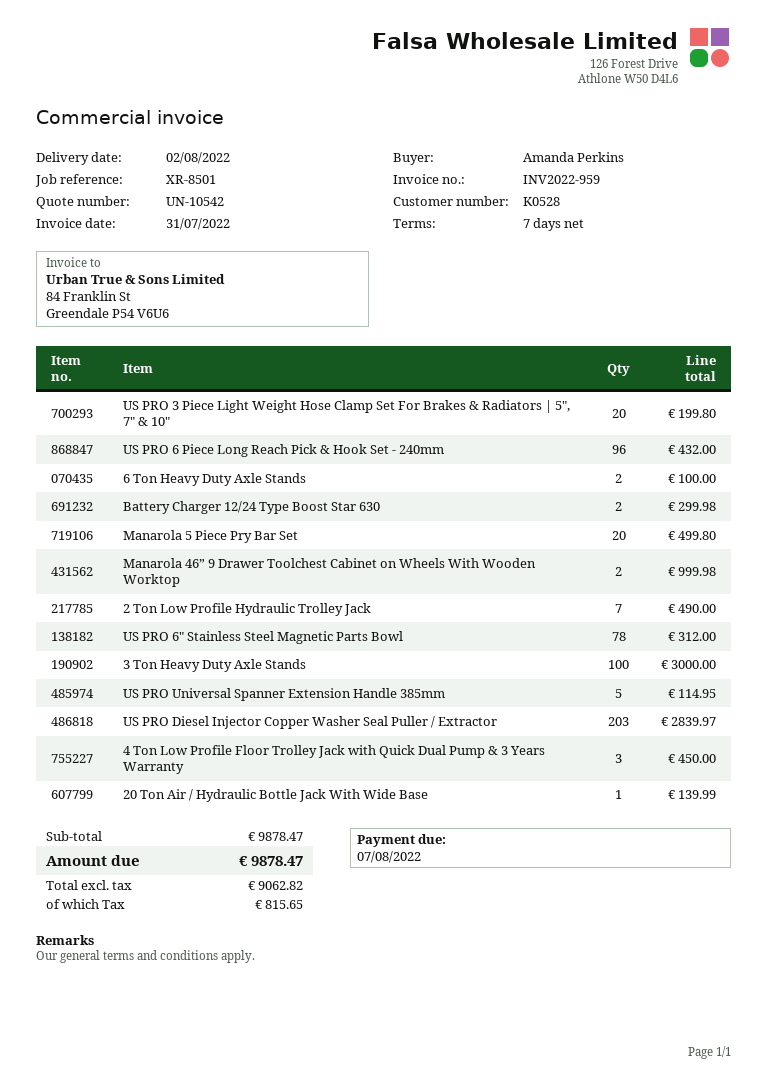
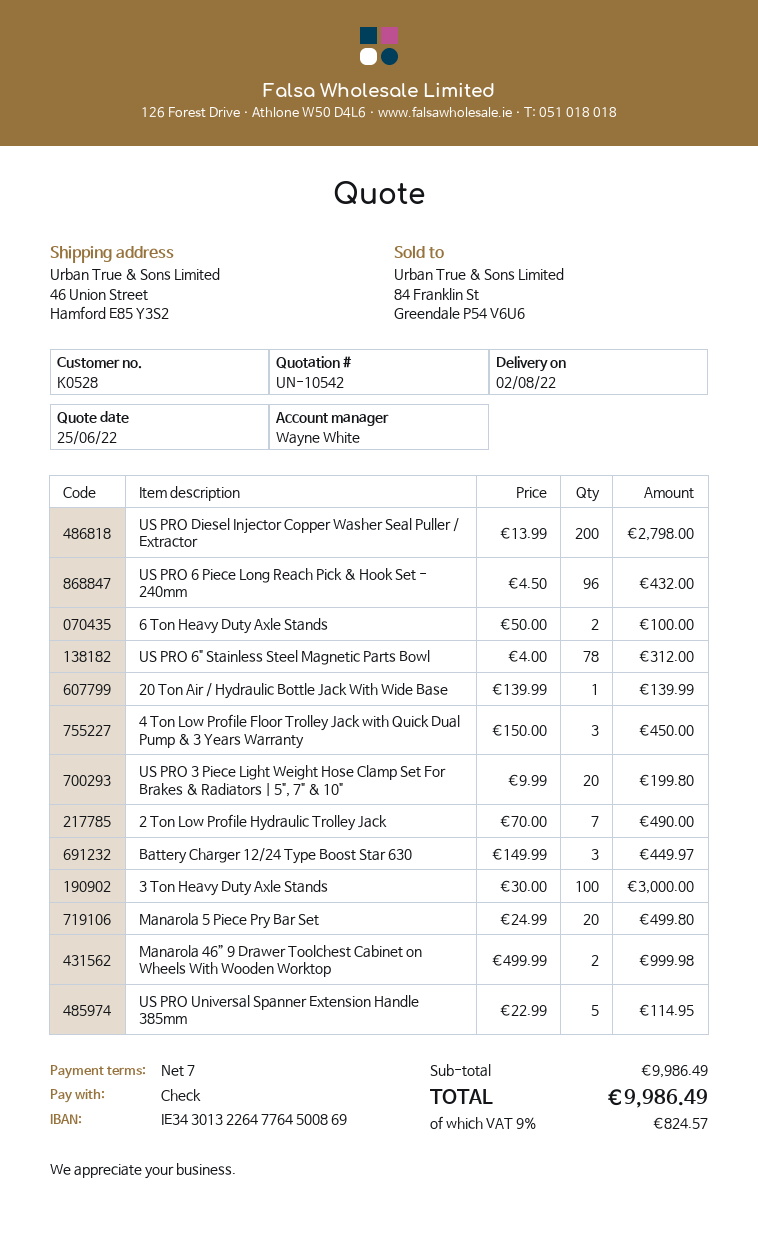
Battery Charger 12/24 Type Boost Star 630: 2 for 299.98 -> 3 for 449.97
US PRO Diesel Injector Copper Washer Seal Puller / Extractor: 203 for 2839.97 -> 200 for 2798.00
subtotal: 9878.47 -> 9986.49
tax: 815.65 -> 824.57
total: 9878.47 -> 9986.49

